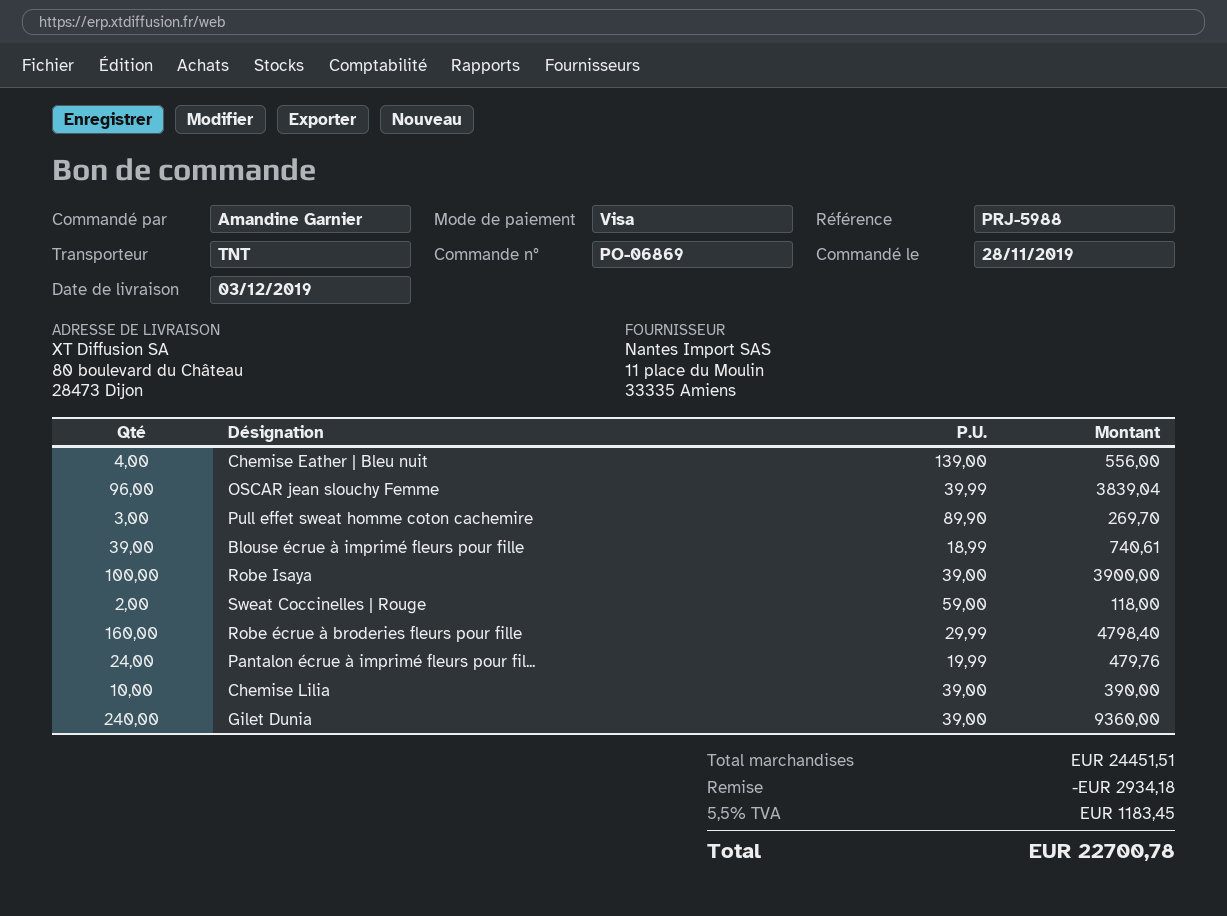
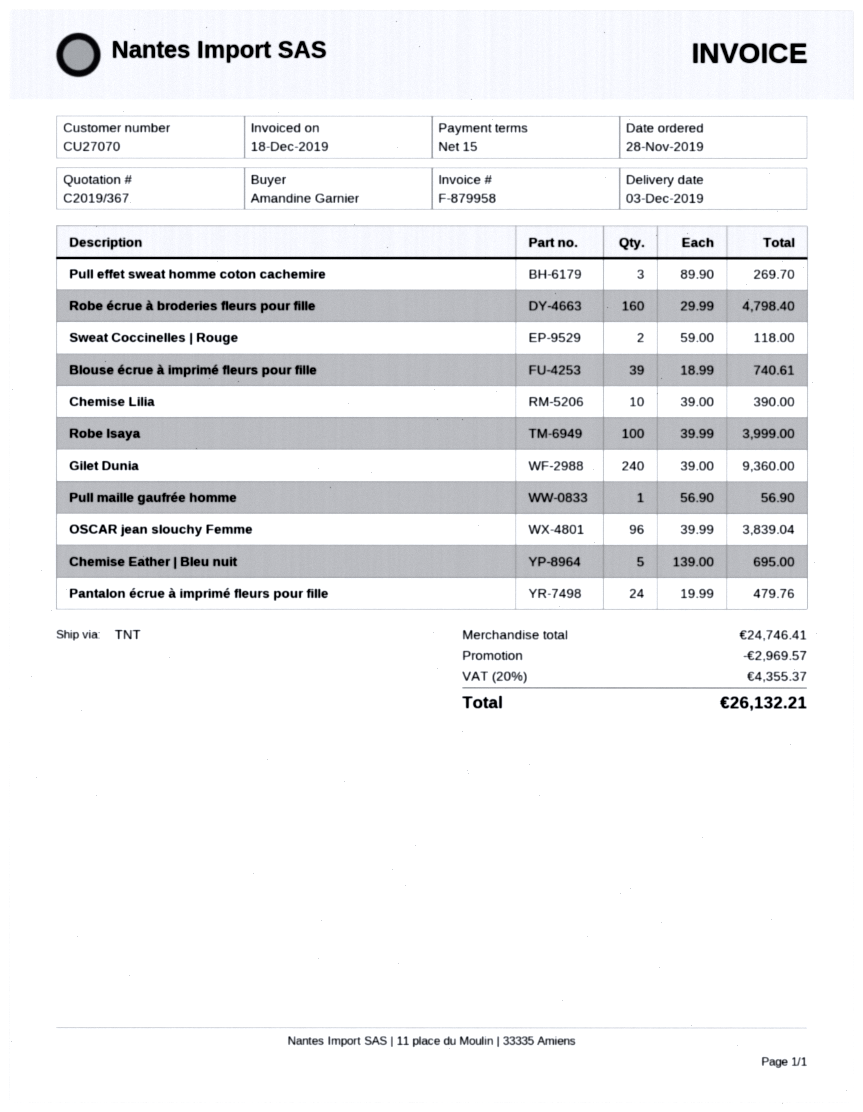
Chemise Eather | Bleu nuit: 4 x 139.00 = 556.00 -> 5 x 139.00 = 695.00
Robe Isaya: 100 x 39.00 = 3900.00 -> 100 x 39.99 = 3999.00
Pull maille gaufrée homme: none -> 1 x 56.90 = 56.90
subtotal: 24451.51 -> 24746.41
discount: 2934.18 -> 2969.57
tax: 5.5% = 1183.45 -> 20% = 4355.37
total: 22700.78 -> 26132.21

